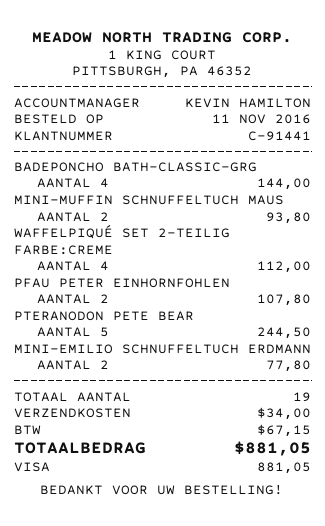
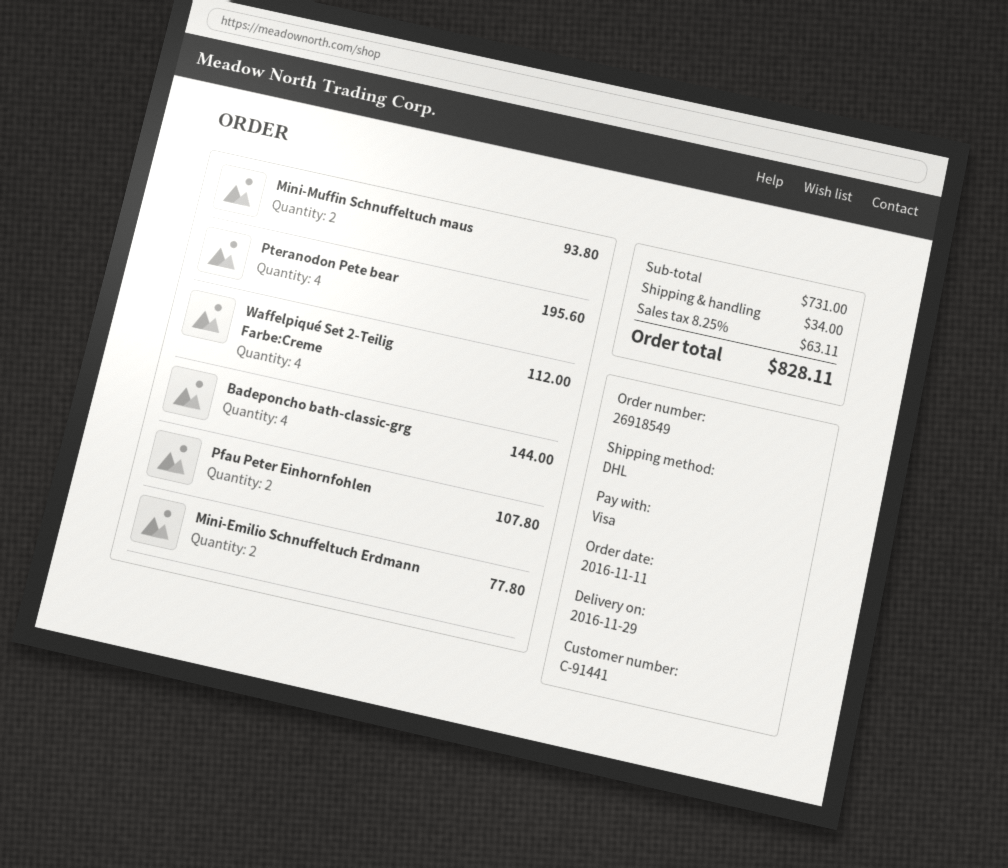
PTERANODON PETE BEAR: 5 for 244.50 -> 4 for 195.60
tax: 67.15 -> 63.11
total: 881.05 -> 828.11

